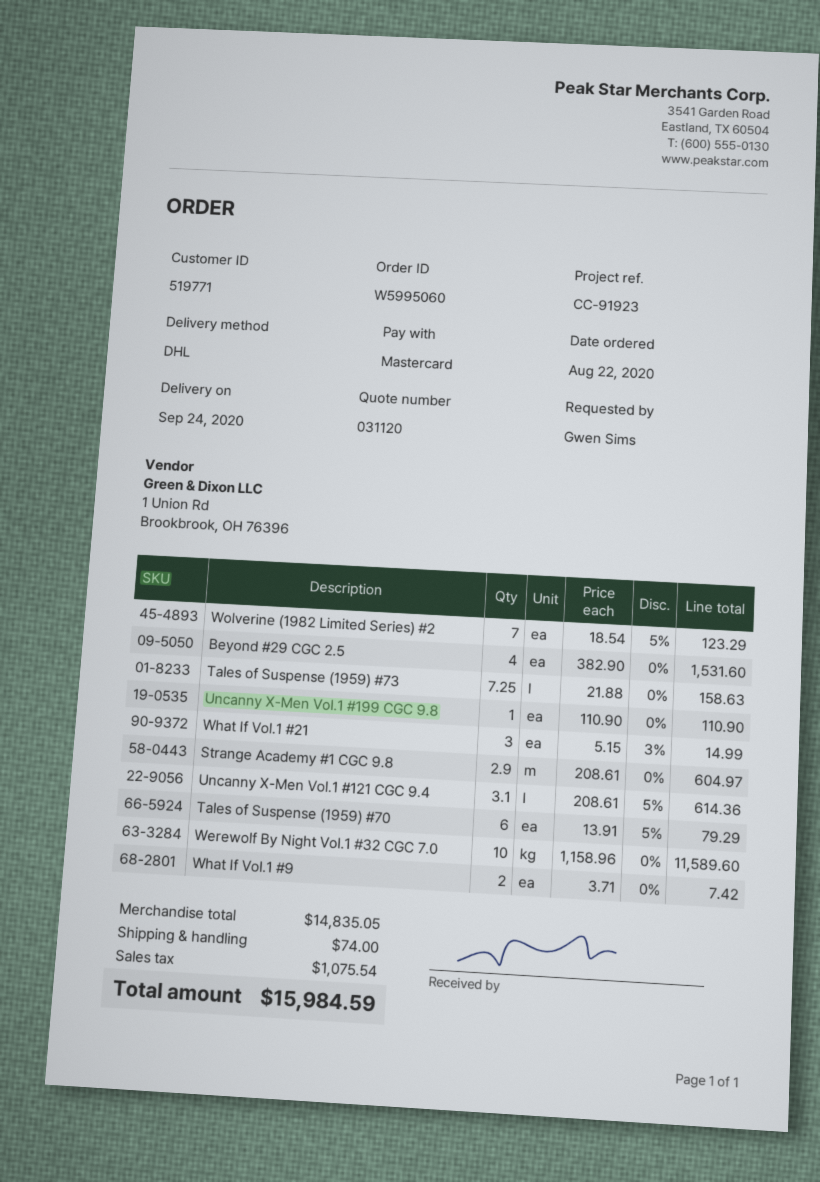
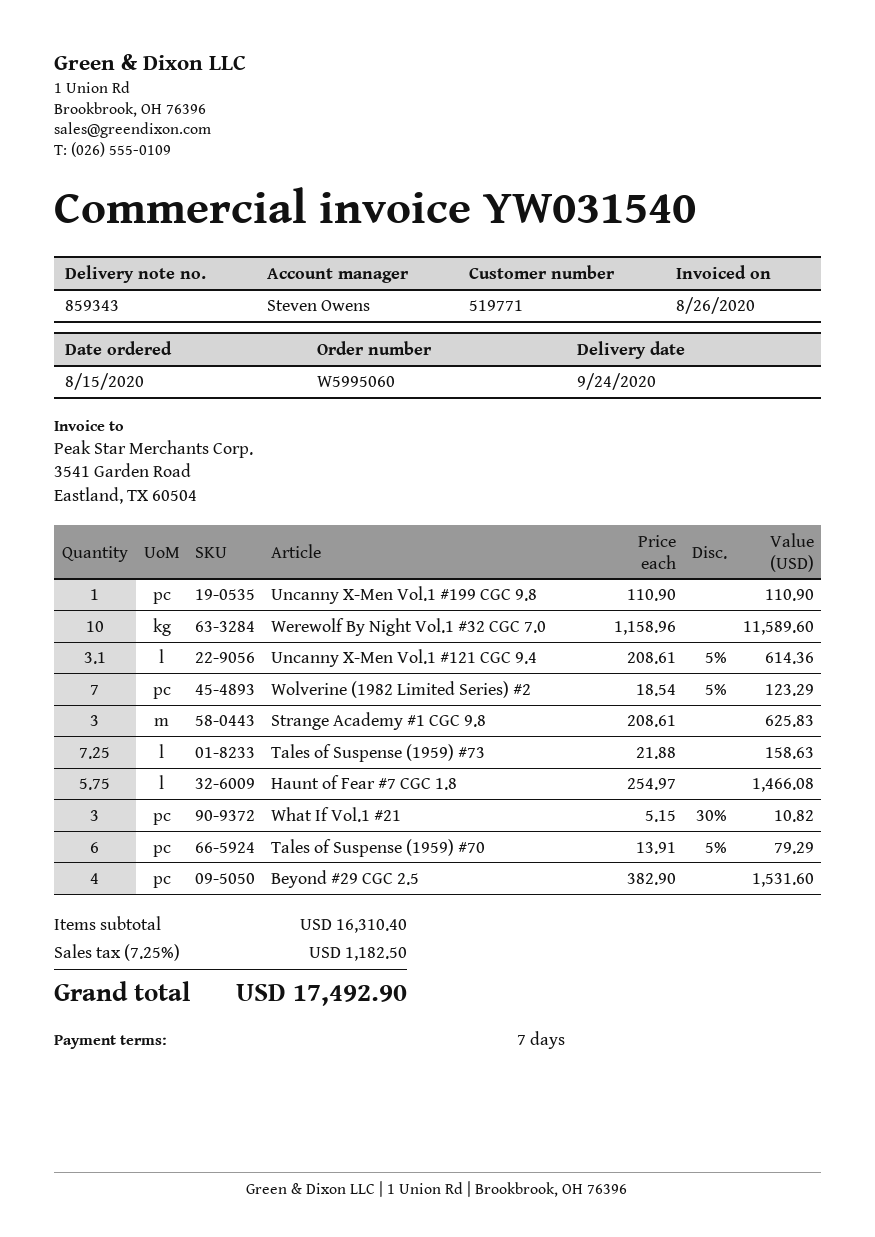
order date: 2020-08-22 -> 2020-08-15
What If Vol.1 #21: 3 x 5.15 - 3% = 14.99 -> 3 x 5.15 - 30% = 10.82
Strange Academy #1 CGC 9.8: 2.9 x 208.61 = 604.97 -> 3 x 208.61 = 625.83
What If Vol.1 #9: 2 x 3.71 = 7.42 -> none
Haunt of Fear #7 CGC 1.8: none -> 5.75 x 254.97 = 1466.08
subtotal: 14835.05 -> 16310.40
shipping: 74.00 -> none
tax: 1075.54 -> 1182.50
total: 15984.59 -> 17492.90

